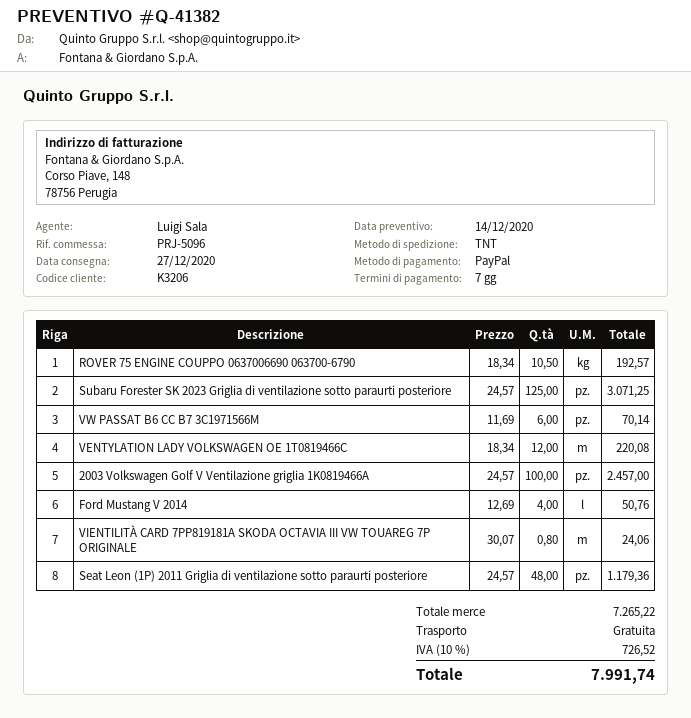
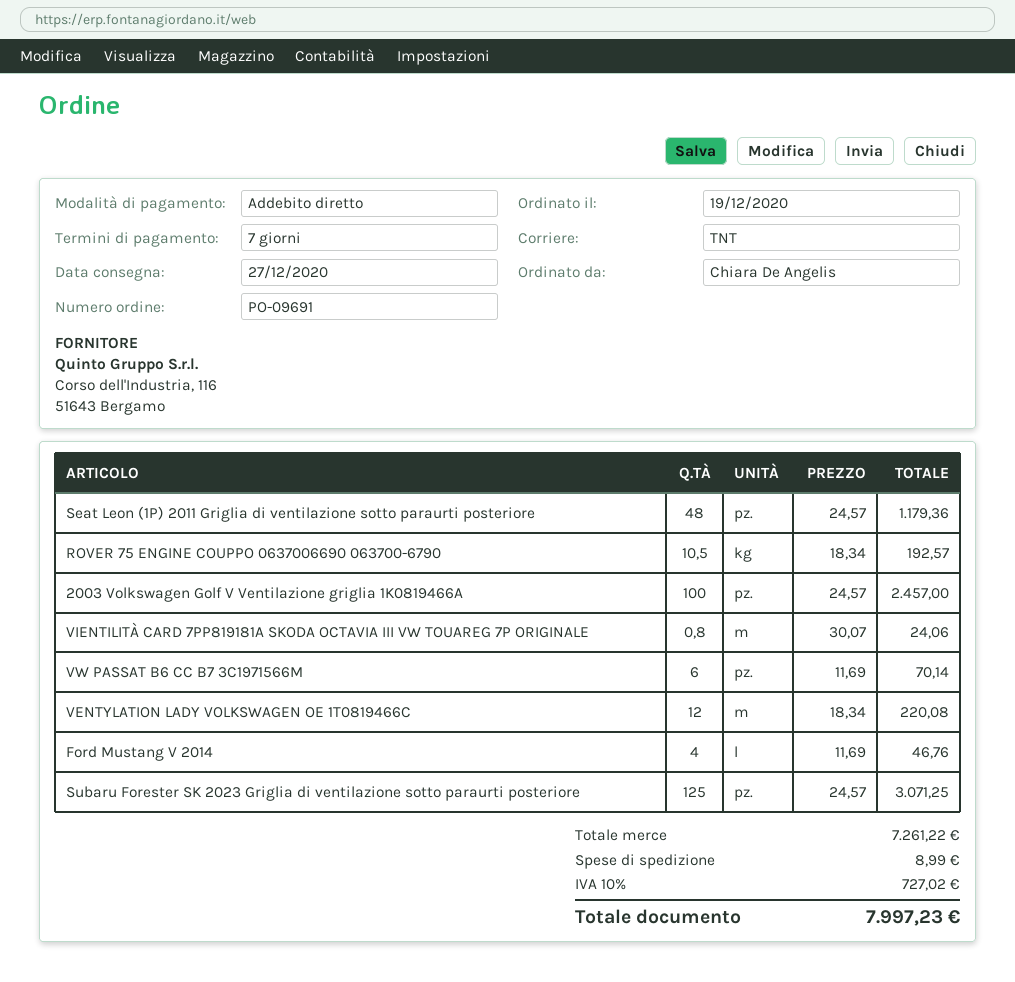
payment method: PayPal -> direct debit
Ford Mustang V 2014: 4 x 12.69 = 50.76 -> 4 x 11.69 = 46.76
subtotal: 7265.22 -> 7261.22
shipping: 0.00 -> 8.99
tax: 10% = 726.52 -> 10% = 727.02
total: 7991.74 -> 7997.23

